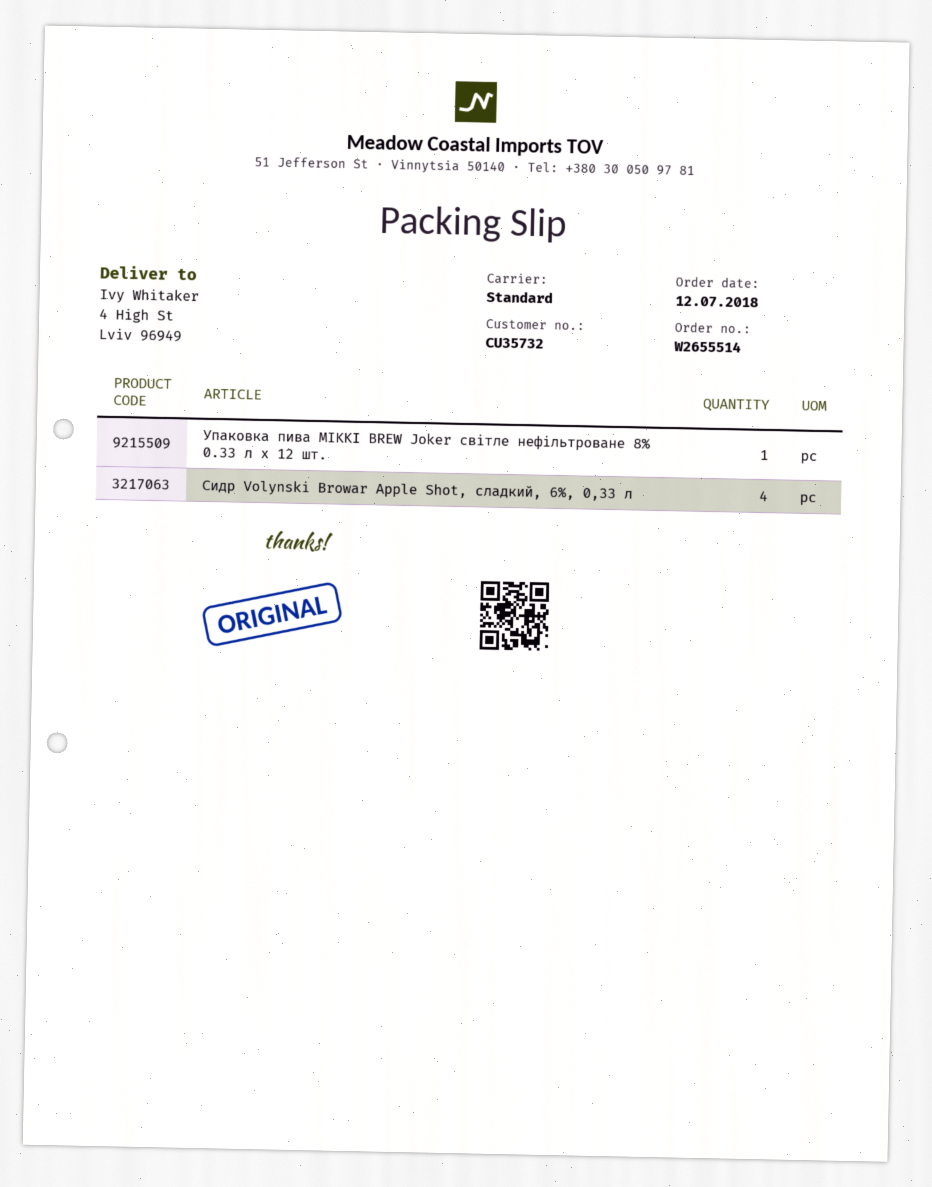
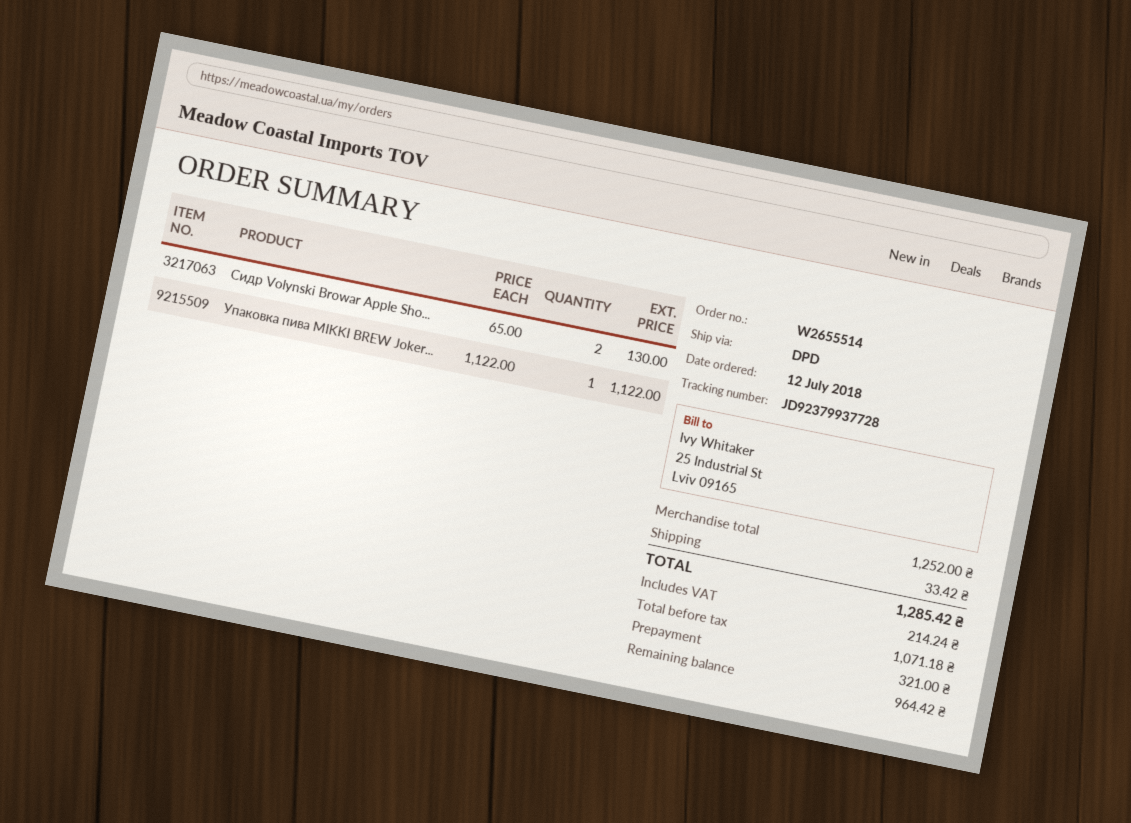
shipping method: standard -> DPD
Сидр Volynski Browar Apple Shot, сладкий, 6%, 0,33 л: 4 -> 2

